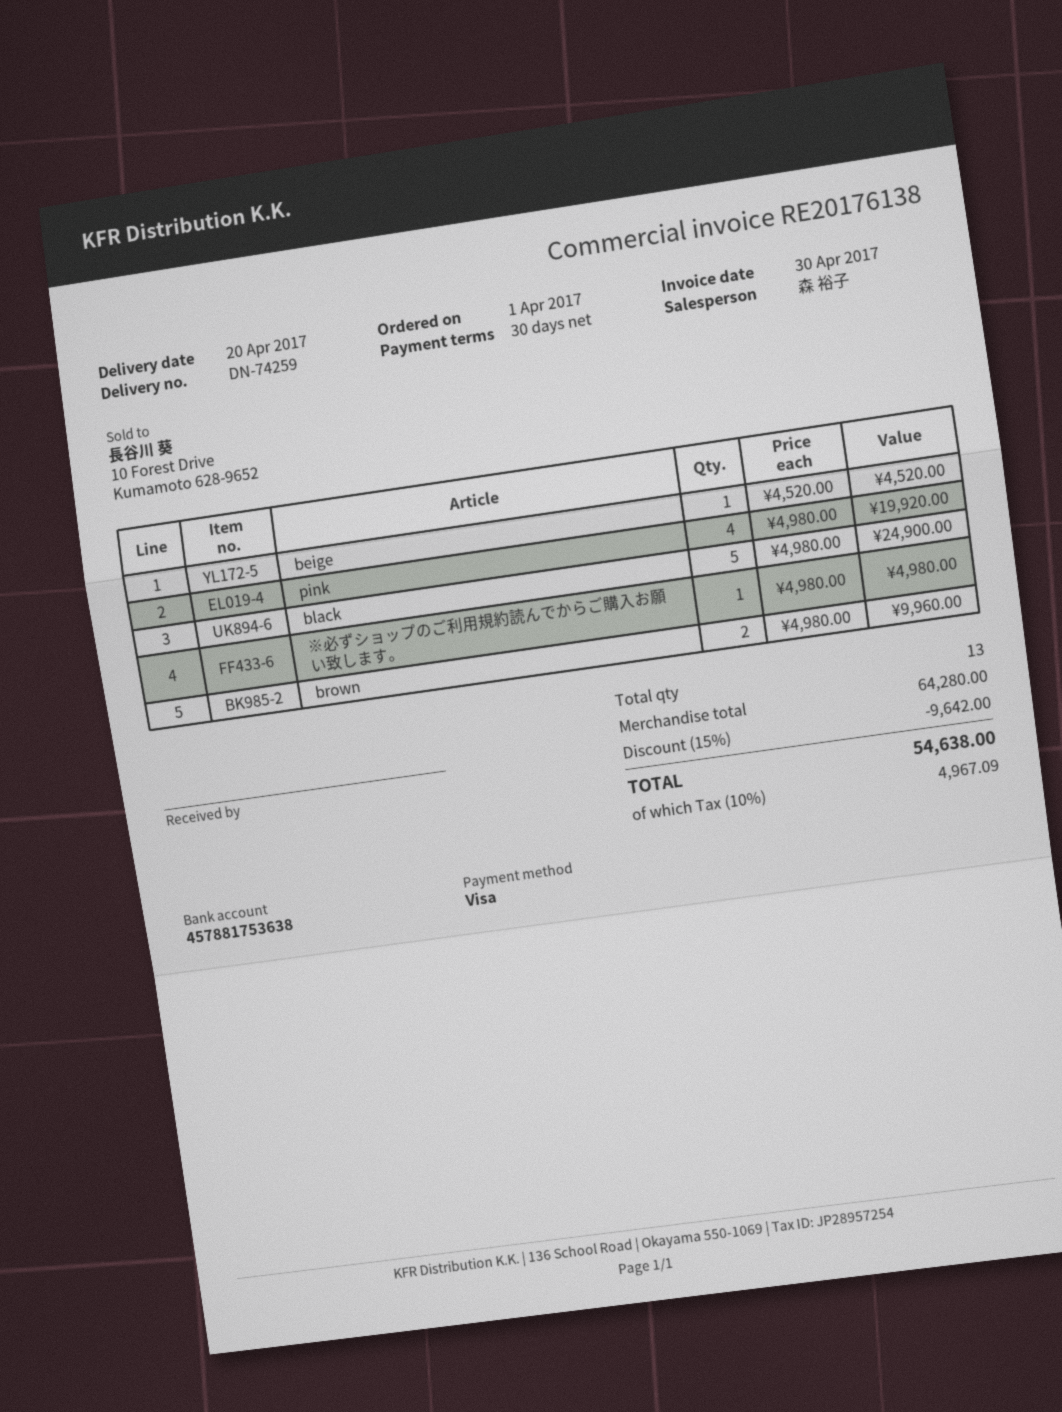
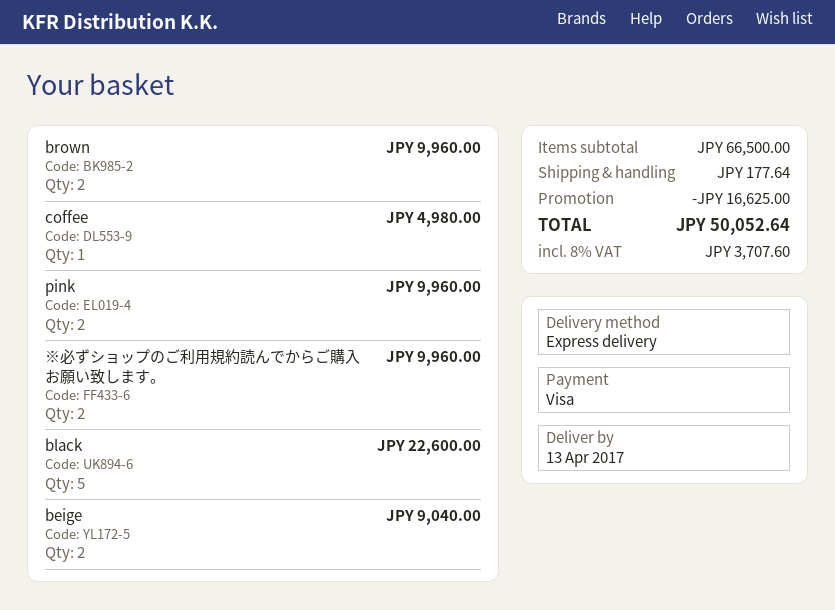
delivery date: 2017-04-20 -> 2017-04-13
beige: 1 for 4520.00 -> 2 for 9040.00
pink: 4 for 19920.00 -> 2 for 9960.00
black: 5 for 24900.00 -> 5 for 22600.00
※必ずショップのご利用規約読んでからご購入お願い致します。: 1 for 4980.00 -> 2 for 9960.00
coffee: none -> 1 for 4980.00
subtotal: 64280.00 -> 66500.00
discount: 9642.00 -> 16625.00
shipping: none -> 177.64
tax: 10% = 4967.09 -> 8% = 3707.60
total: 54638.00 -> 50052.64

